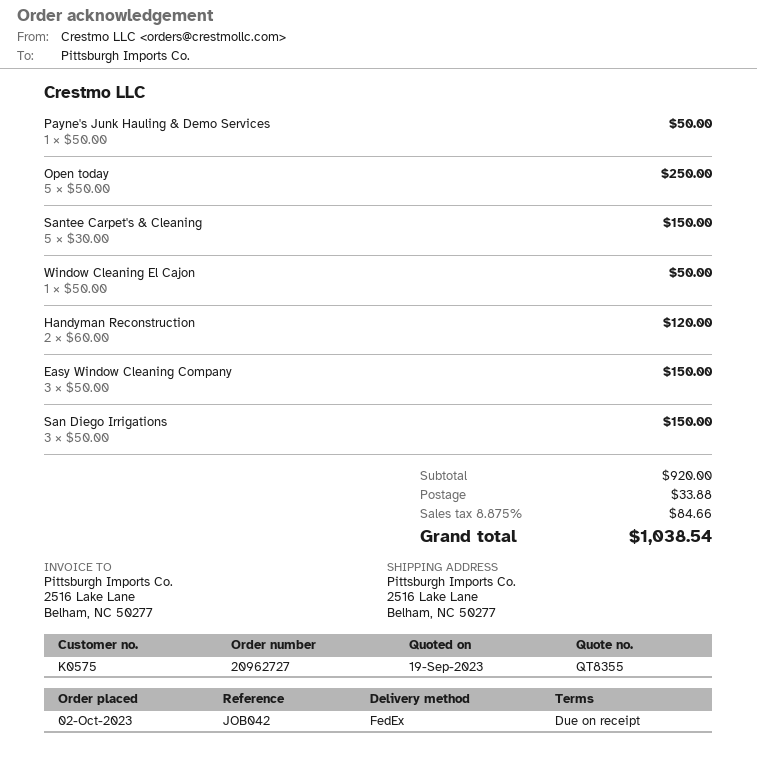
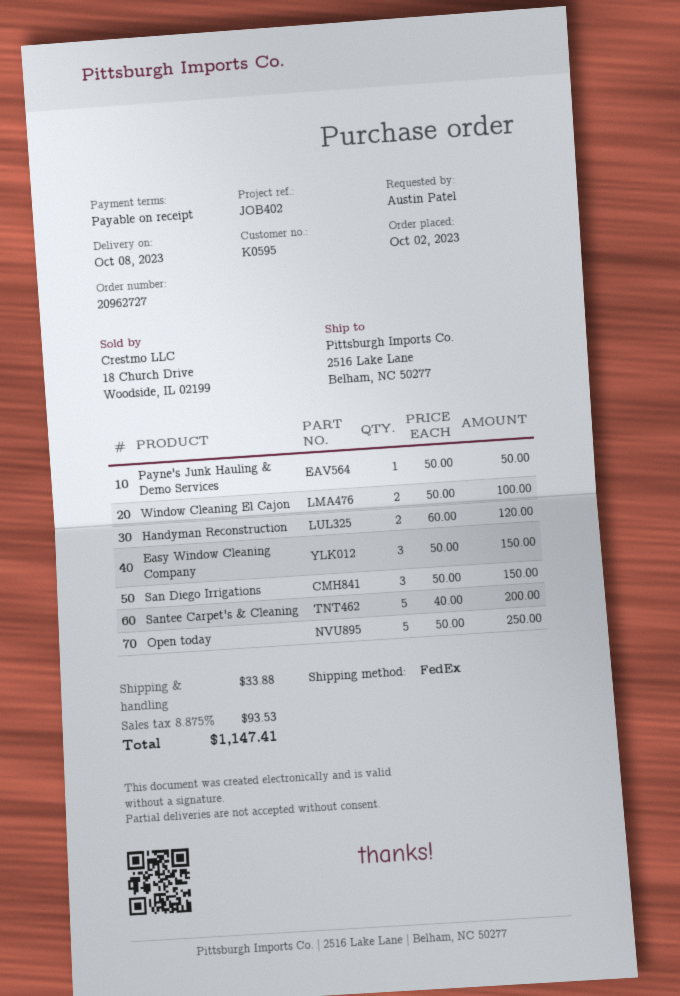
customer number: K0575 -> K0595
reference: JOB042 -> JOB402
Santee Carpet's & Cleaning: 5 x 30.00 = 150.00 -> 5 x 40.00 = 200.00
Window Cleaning El Cajon: 1 x 50.00 = 50.00 -> 2 x 50.00 = 100.00
tax: 8.875% = 84.66 -> 8.875% = 93.53
total: 1038.54 -> 1147.41

